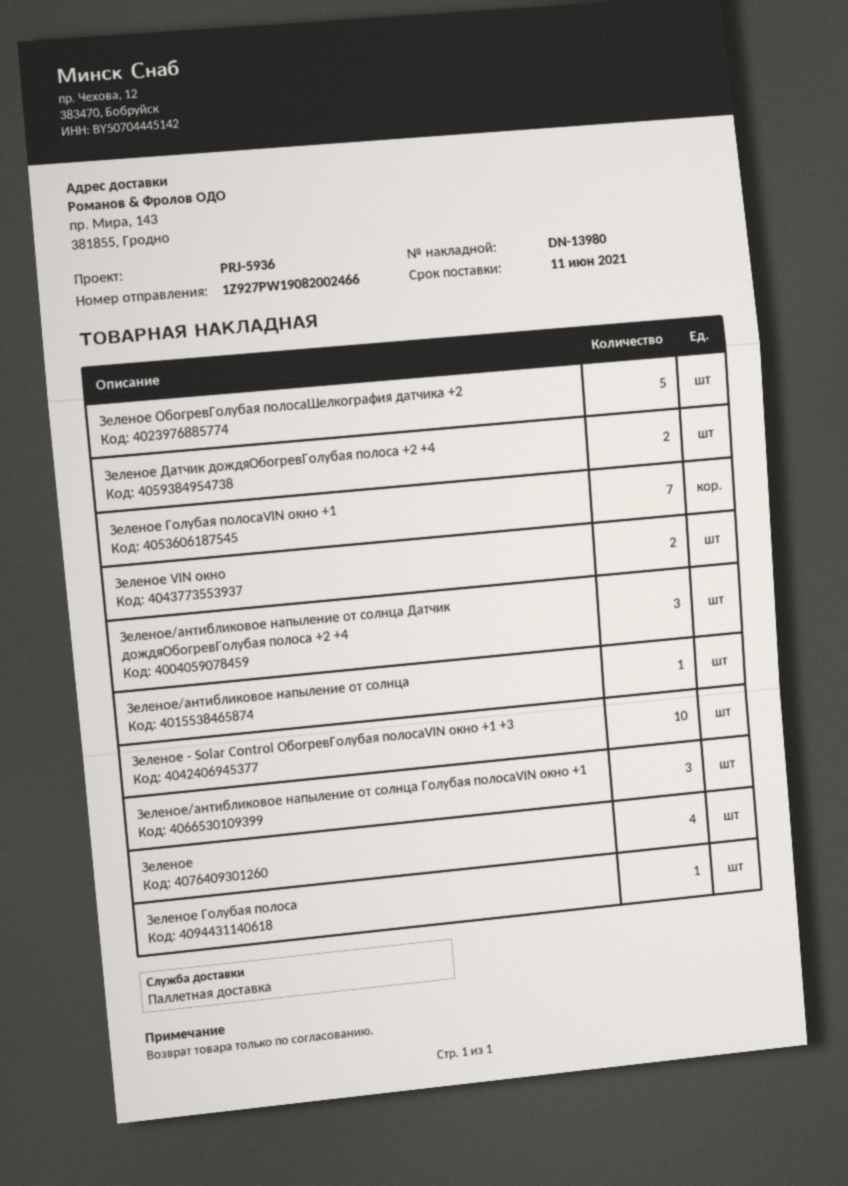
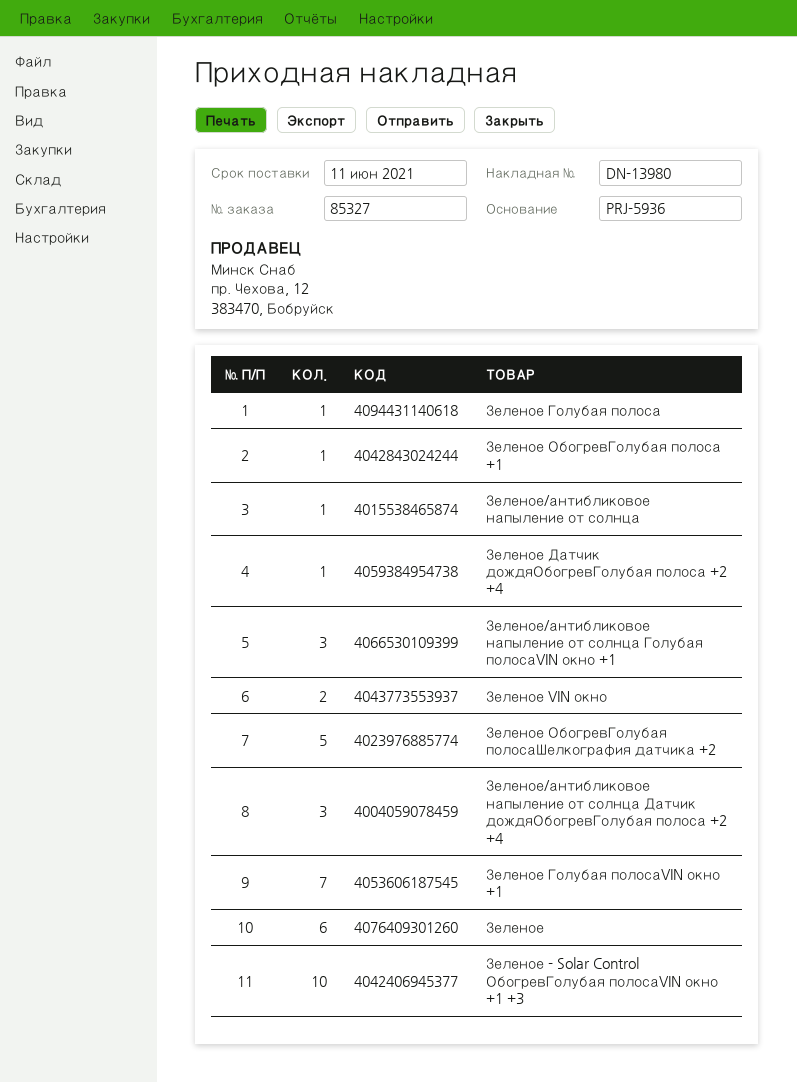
Зеленое Датчик дождяОбогревГолубая полоса +2 +4: 2 -> 1
Зеленое: 4 -> 6
Зеленое ОбогревГолубая полоса +1: none -> 1

